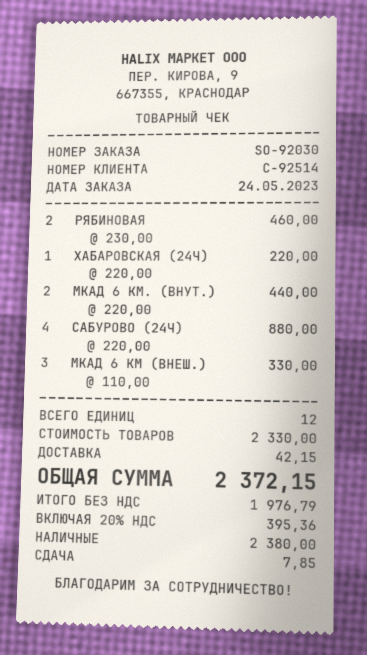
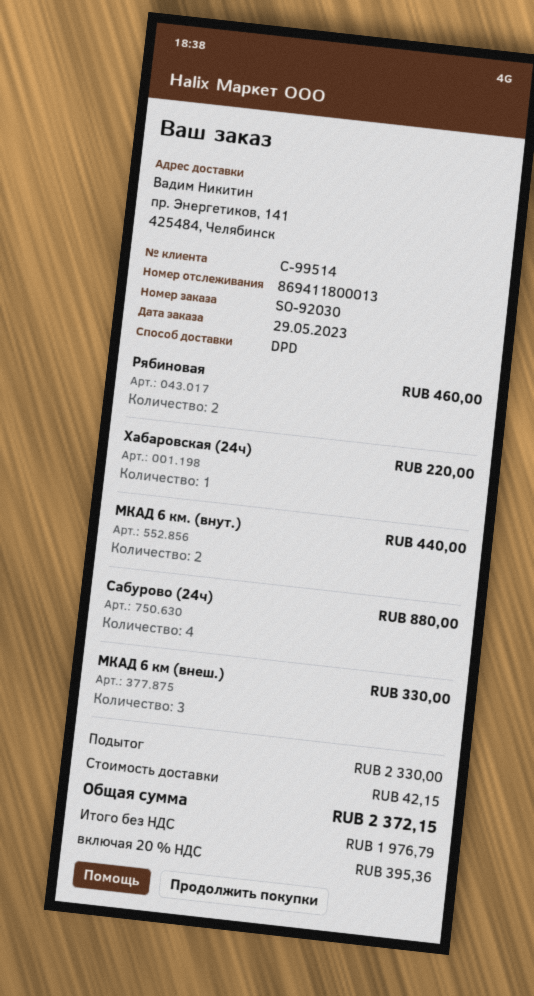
order date: 2023-05-24 -> 2023-05-29
customer number: C-92514 -> C-99514

